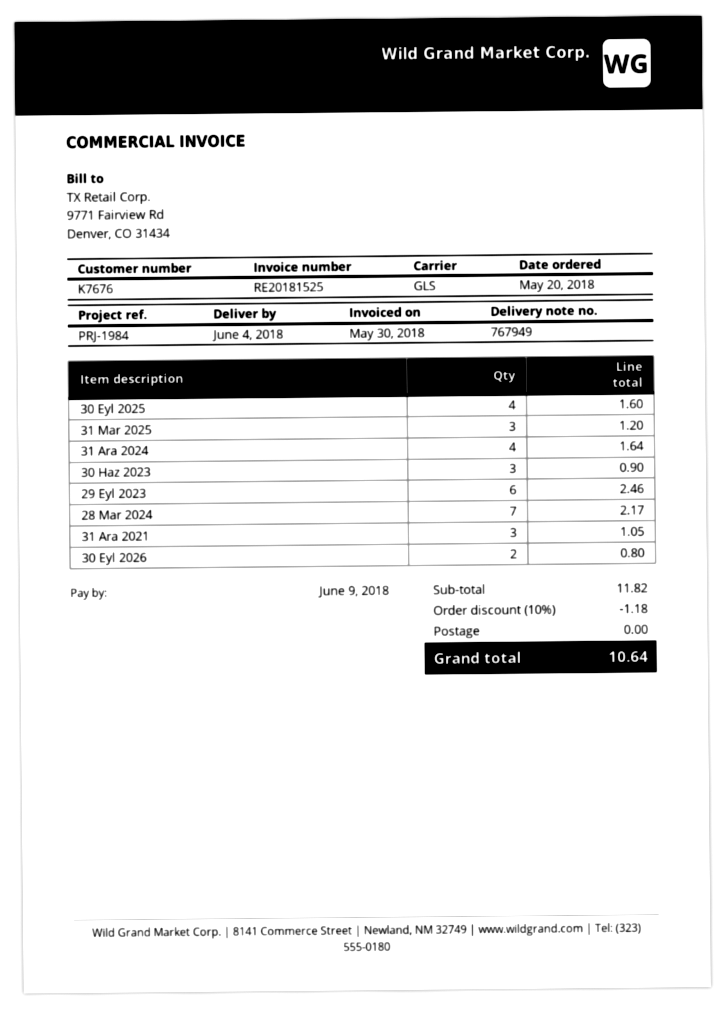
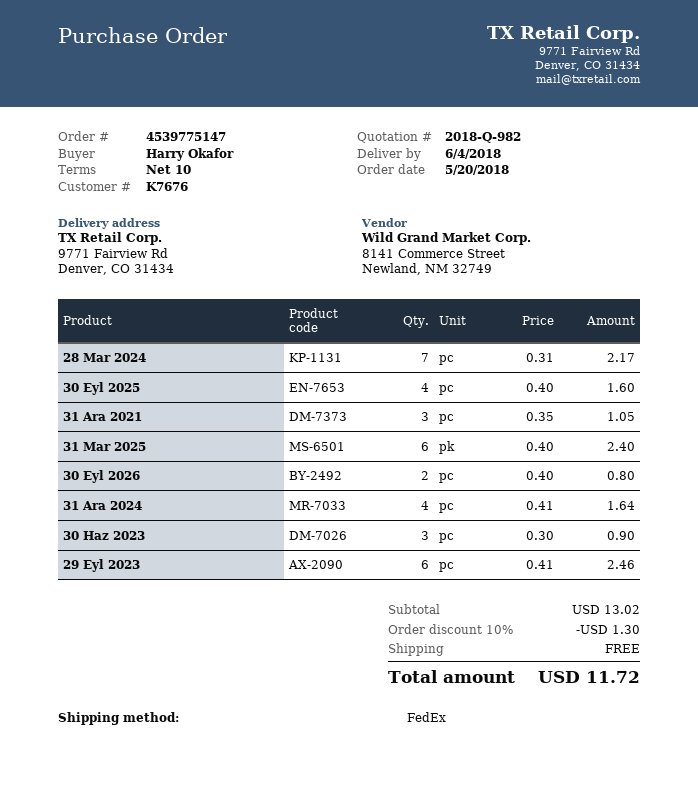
shipping method: GLS -> FedEx
31 Mar 2025: 3 for 1.20 -> 6 for 2.40
subtotal: 11.82 -> 13.02
discount: 10% = 1.18 -> 10% = 1.30
total: 10.64 -> 11.72

